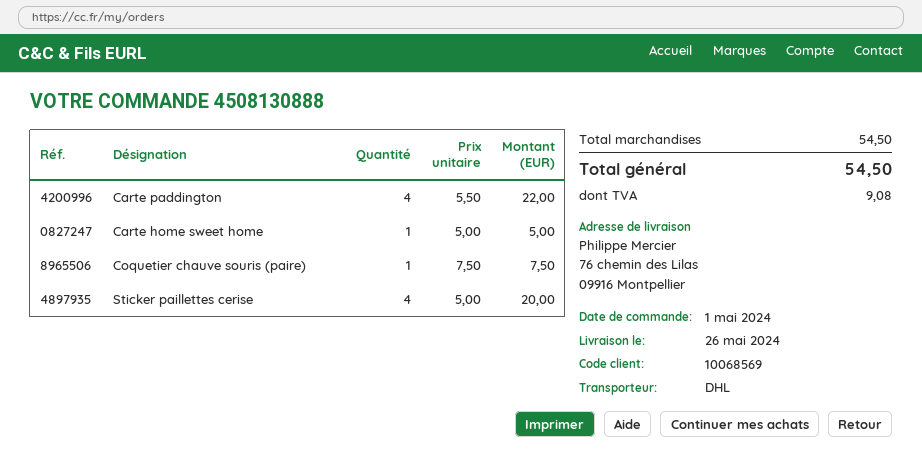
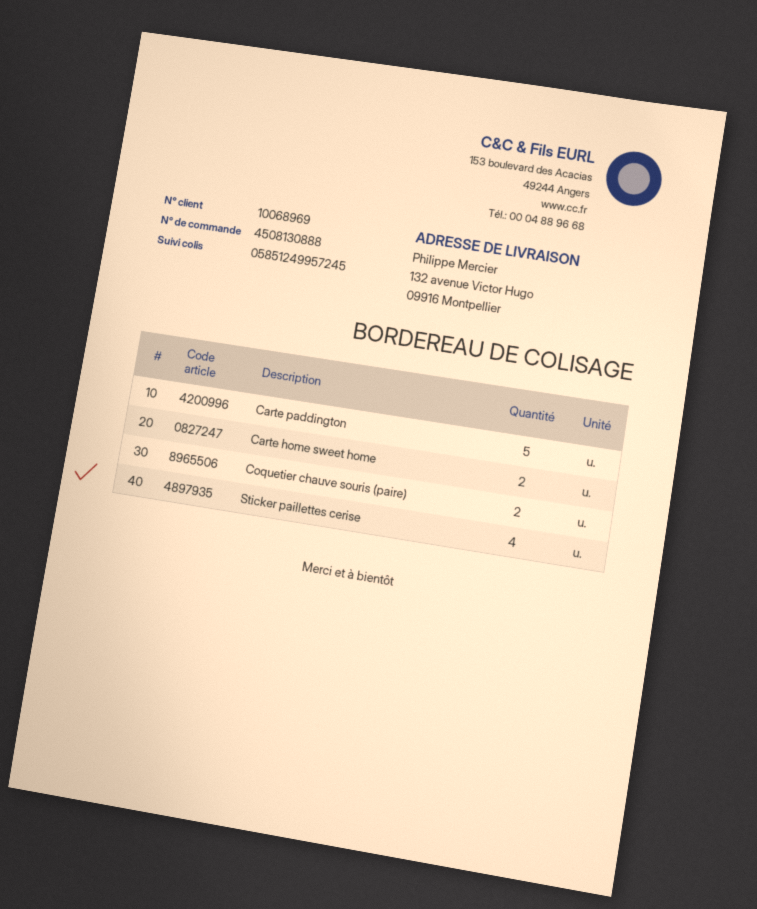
customer number: 10068569 -> 10068969
ship to: 76 chemin des Lilas, 09916 Montpellier -> 132 avenue Victor Hugo, 09916 Montpellier
Carte paddington: 4 -> 5
Carte home sweet home: 1 -> 2
Coquetier chauve souris (paire): 1 -> 2

